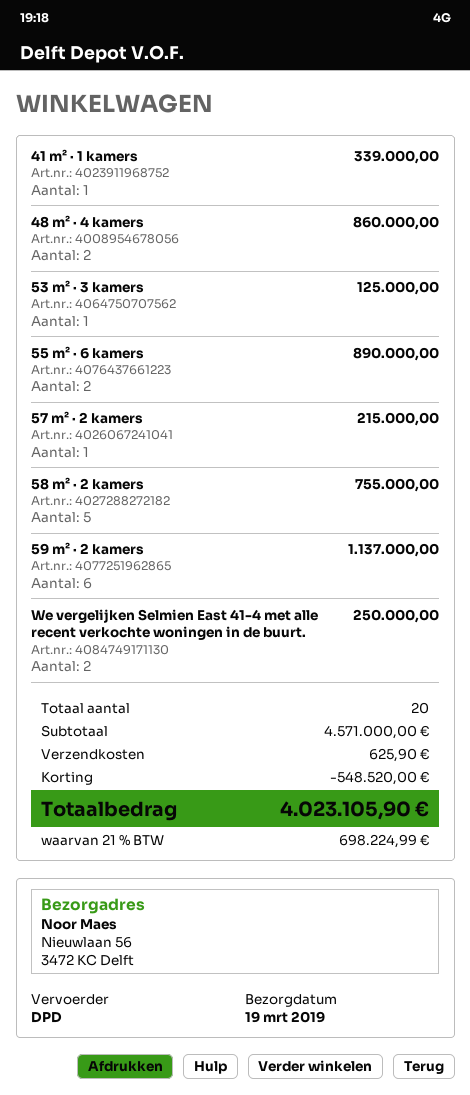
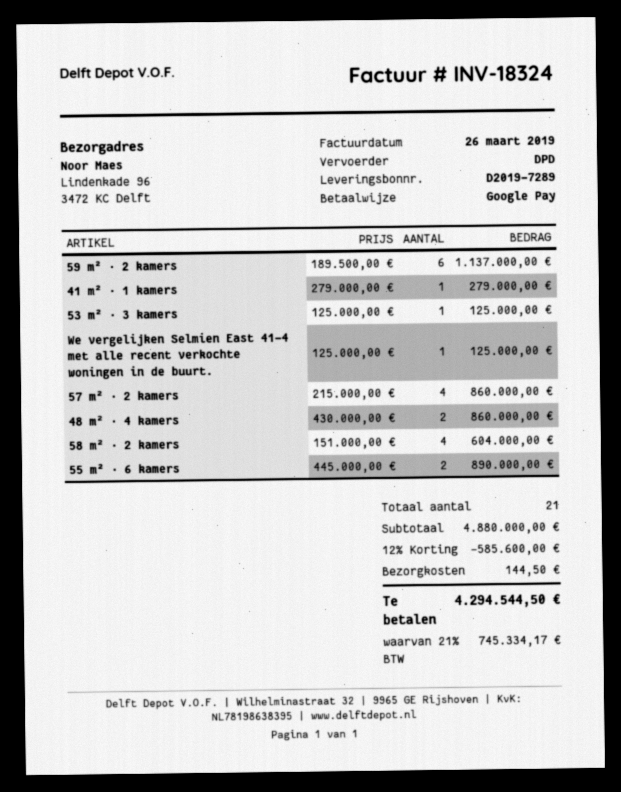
ship to: Nieuwlaan 56, 3472 KC Delft -> Lindenkade 96, 3472 KC Delft
41 m² · 1 kamers: 1 for 339000.00 -> 1 for 279000.00
57 m² · 2 kamers: 1 for 215000.00 -> 4 for 860000.00
58 m² · 2 kamers: 5 for 755000.00 -> 4 for 604000.00
We vergelijken Selmien East 41-4 met alle recent verkochte woningen in de buurt.: 2 for 250000.00 -> 1 for 125000.00
total quantity: 20 -> 21
subtotal: 4571000.00 -> 4880000.00
discount: 548520.00 -> 585600.00
shipping: 625.90 -> 144.50
tax: 21% = 698224.99 -> 21% = 745334.17
total: 4023105.90 -> 4294544.50

